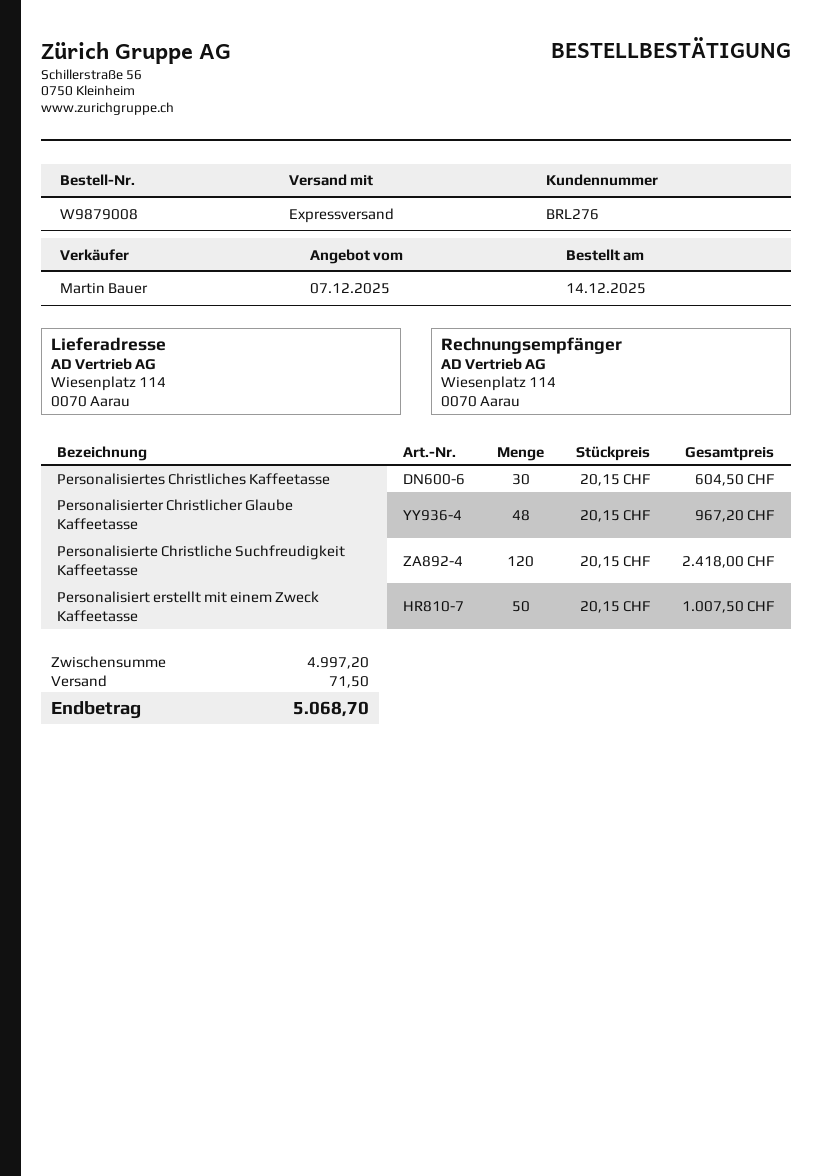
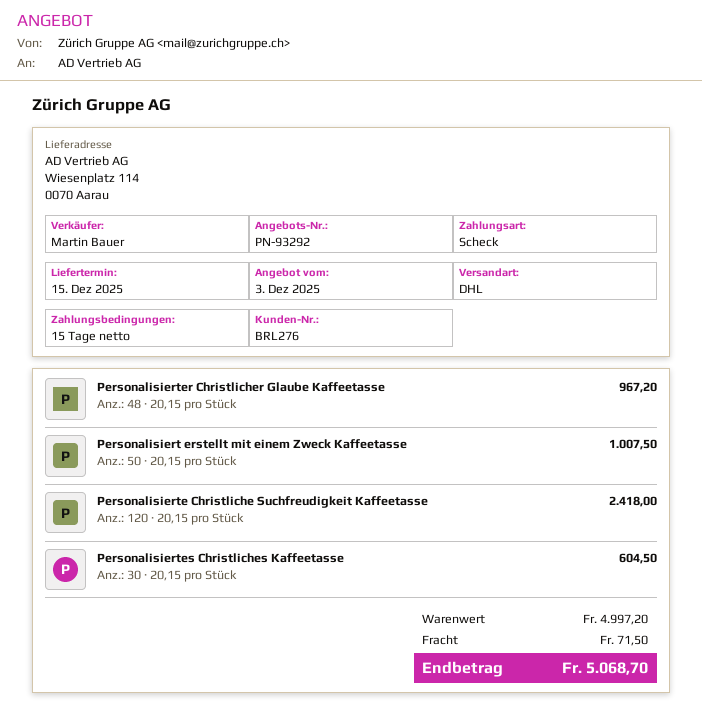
quote date: 2025-12-07 -> 2025-12-03
shipping method: express -> DHL

